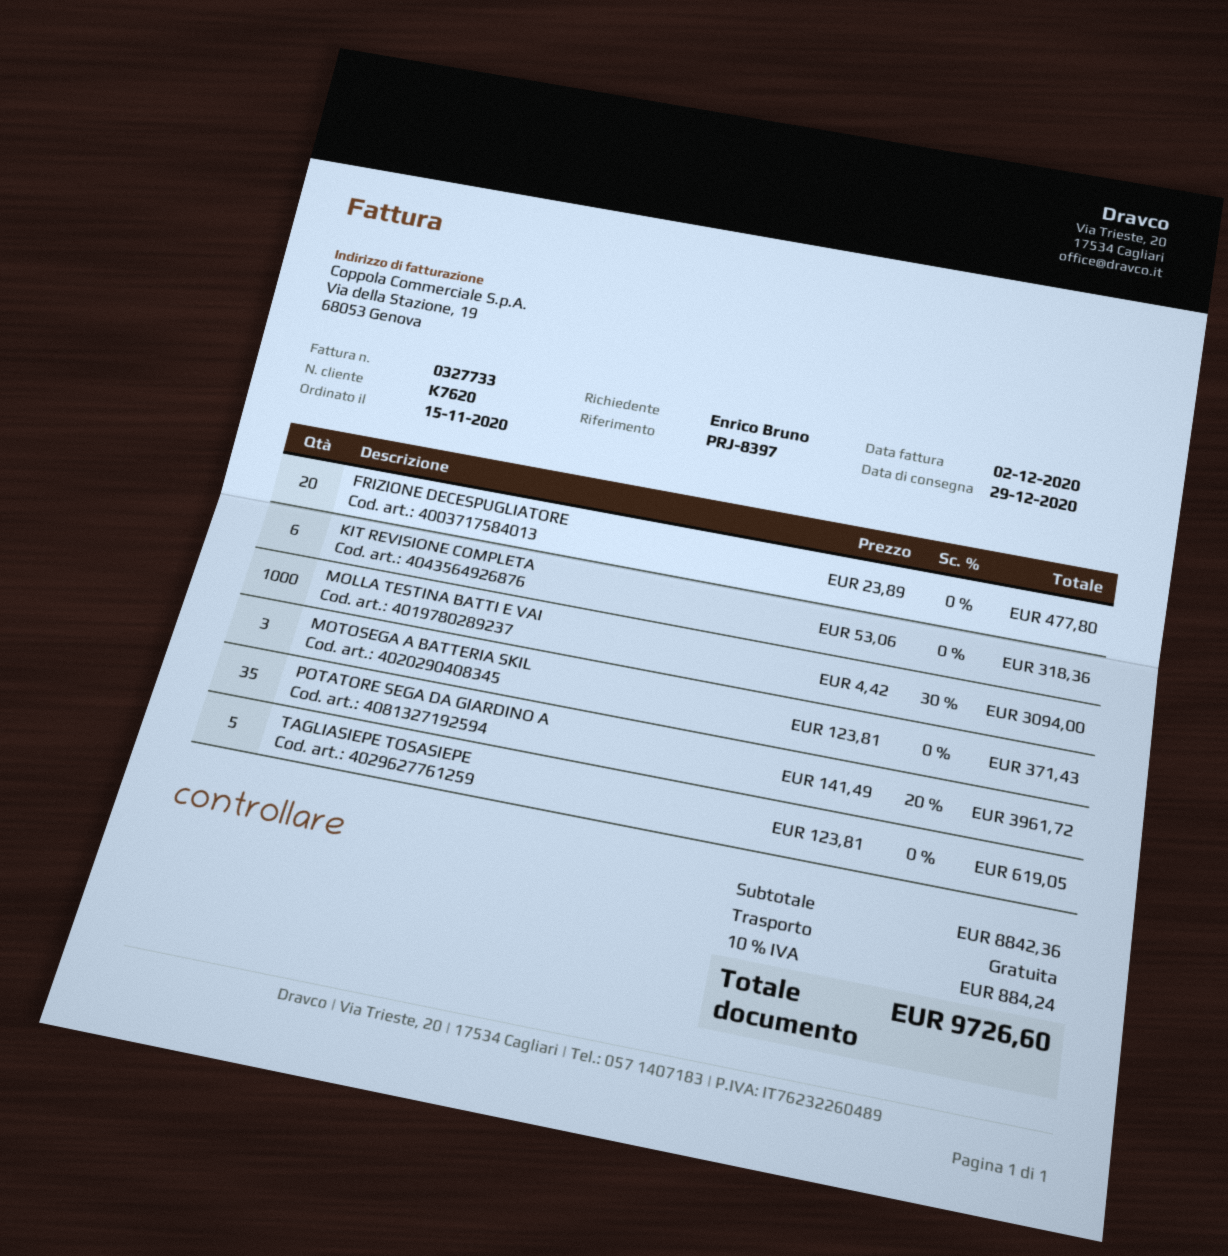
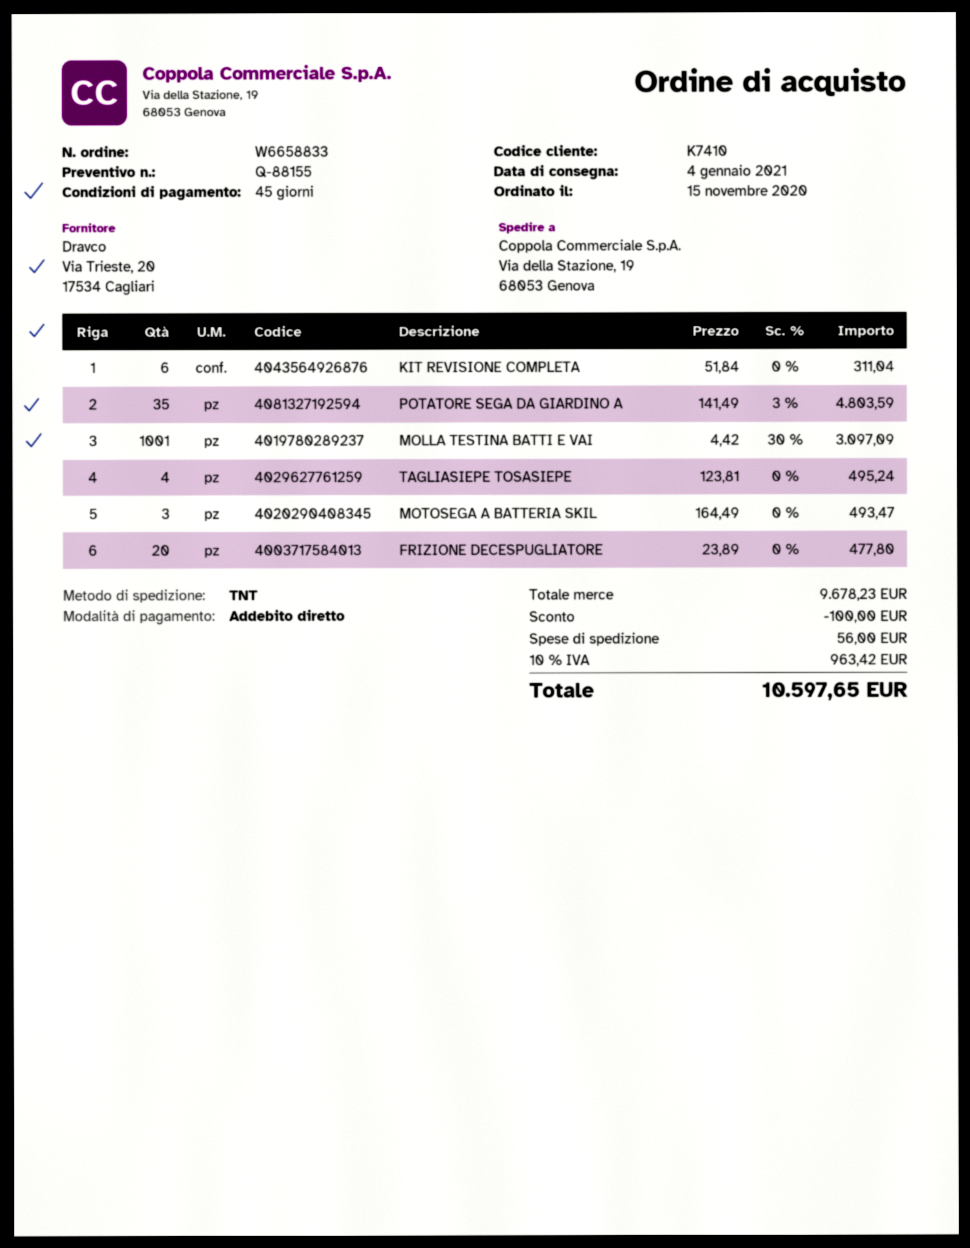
delivery date: 2020-12-29 -> 2021-01-04
customer number: K7620 -> K7410
KIT REVISIONE COMPLETA: 6 x 53.06 = 318.36 -> 6 x 51.84 = 311.04
MOLLA TESTINA BATTI E VAI: 1000 x 4.42 - 30% = 3094.00 -> 1001 x 4.42 - 30% = 3097.09
MOTOSEGA A BATTERIA SKIL: 3 x 123.81 = 371.43 -> 3 x 164.49 = 493.47
POTATORE SEGA DA GIARDINO A: 35 x 141.49 - 20% = 3961.72 -> 35 x 141.49 - 3% = 4803.59
TAGLIASIEPE TOSASIEPE: 5 x 123.81 = 619.05 -> 4 x 123.81 = 495.24
subtotal: 8842.36 -> 9678.23
discount: none -> 100.00
shipping: 0.00 -> 56.00
tax: 10% = 884.24 -> 10% = 963.42
total: 9726.60 -> 10597.65

